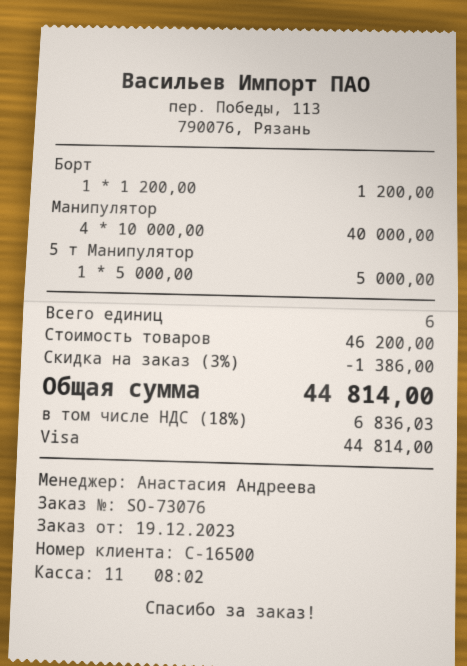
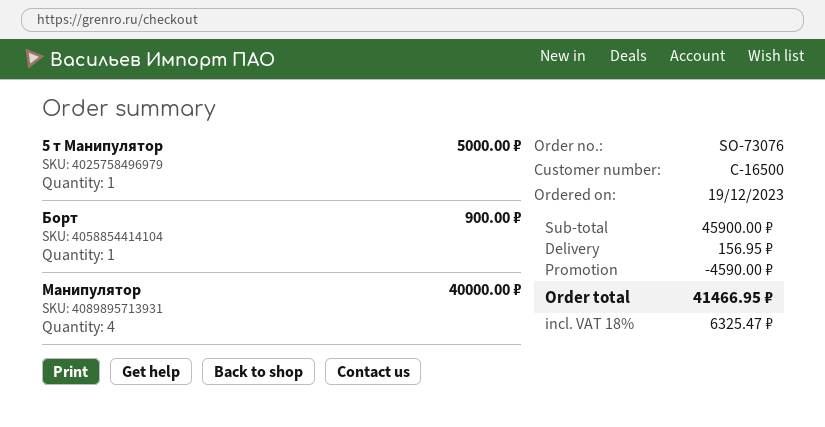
Борт: 1 for 1200.00 -> 1 for 900.00
subtotal: 46200.00 -> 45900.00
discount: 1386.00 -> 4590.00
shipping: none -> 156.95
tax: 18% = 6836.03 -> 18% = 6325.47
total: 44814.00 -> 41466.95

